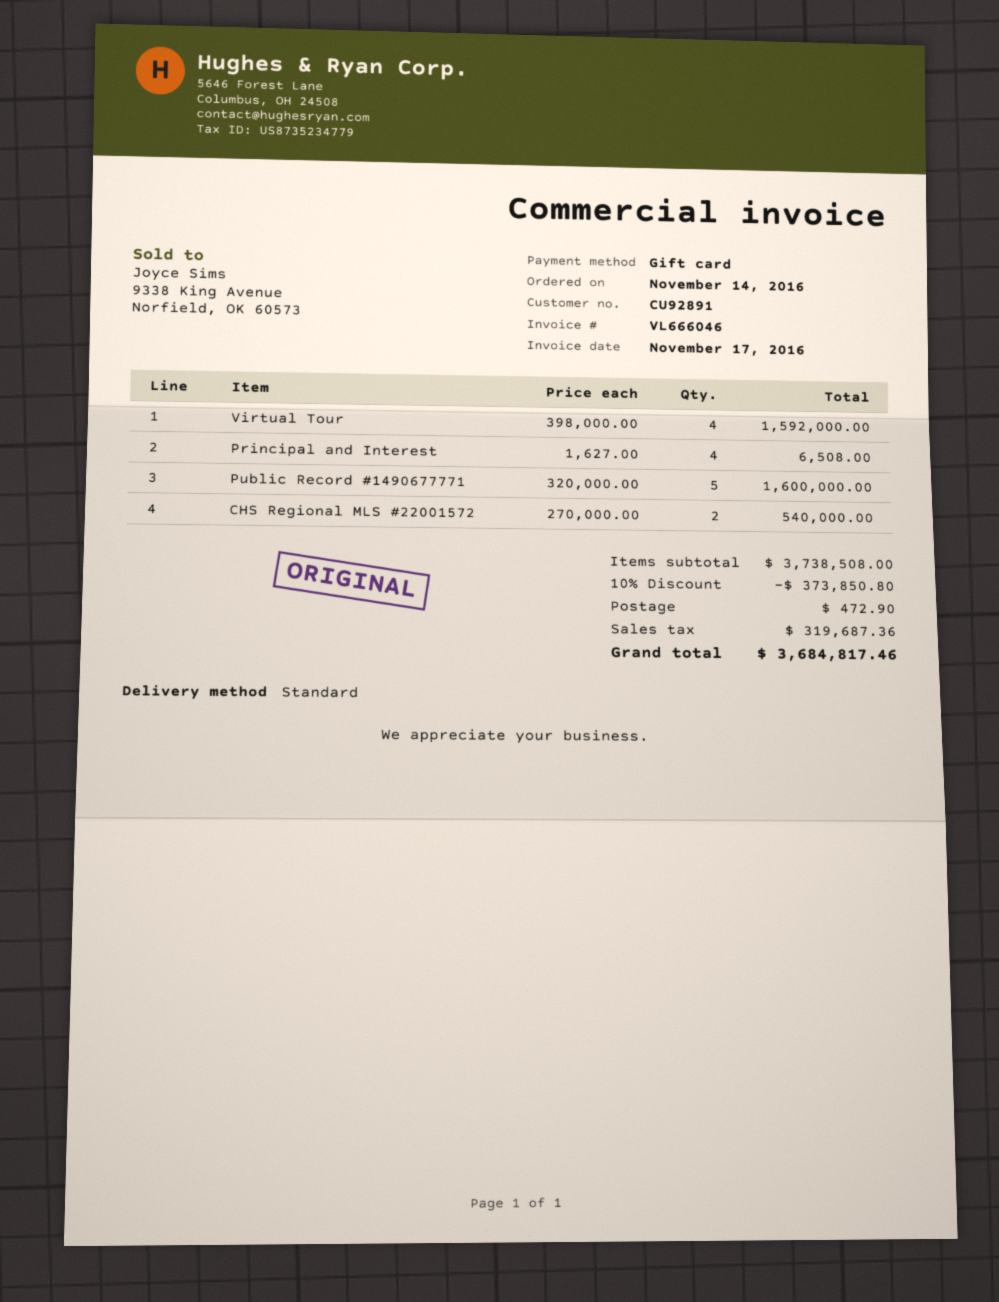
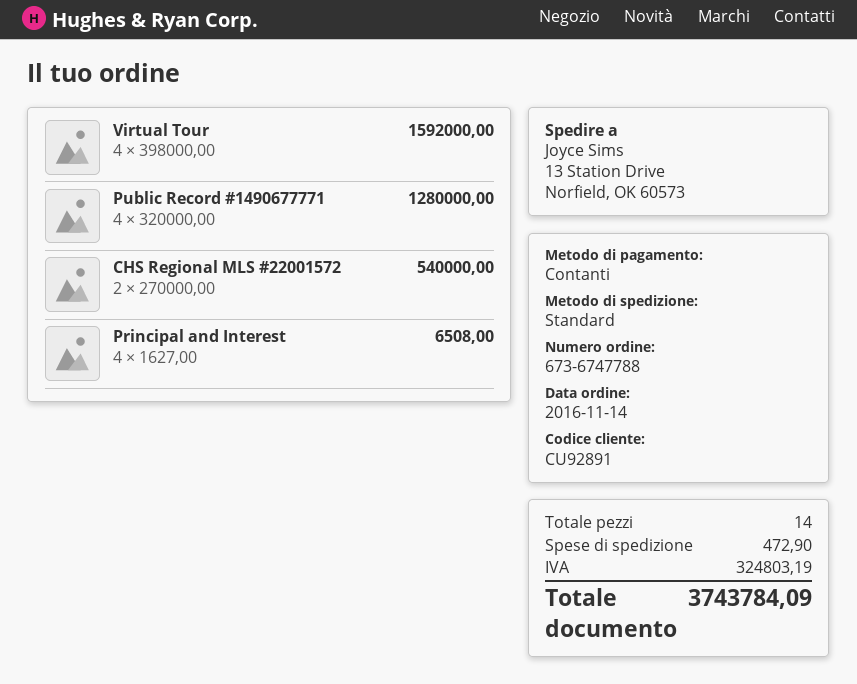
payment method: gift card -> cash
Public Record #1490677771: 5 x 320000.00 = 1600000.00 -> 4 x 320000.00 = 1280000.00
discount: 10% = 373850.80 -> none
tax: 319687.36 -> 324803.19
total: 3684817.46 -> 3743784.09

